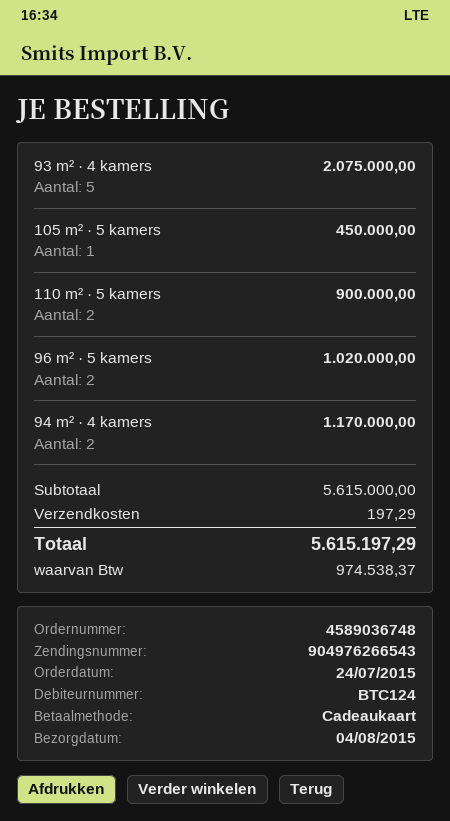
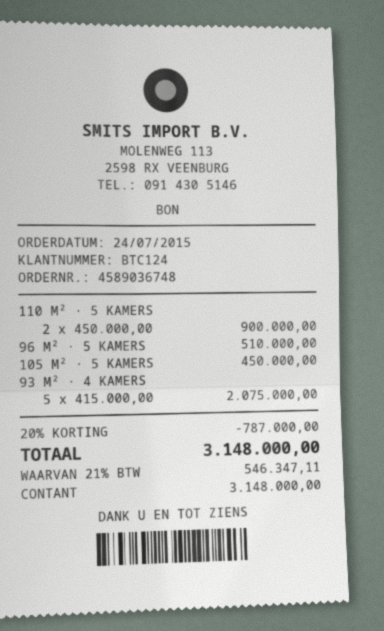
payment method: gift card -> cash
96 m² · 5 kamers: 2 for 1020000.00 -> 1 for 510000.00
94 m² · 4 kamers: 2 for 1170000.00 -> none
discount: none -> 20% = 787000.00
shipping: 197.29 -> none
tax: 974538.37 -> 546347.11
total: 5615197.29 -> 3148000.00

